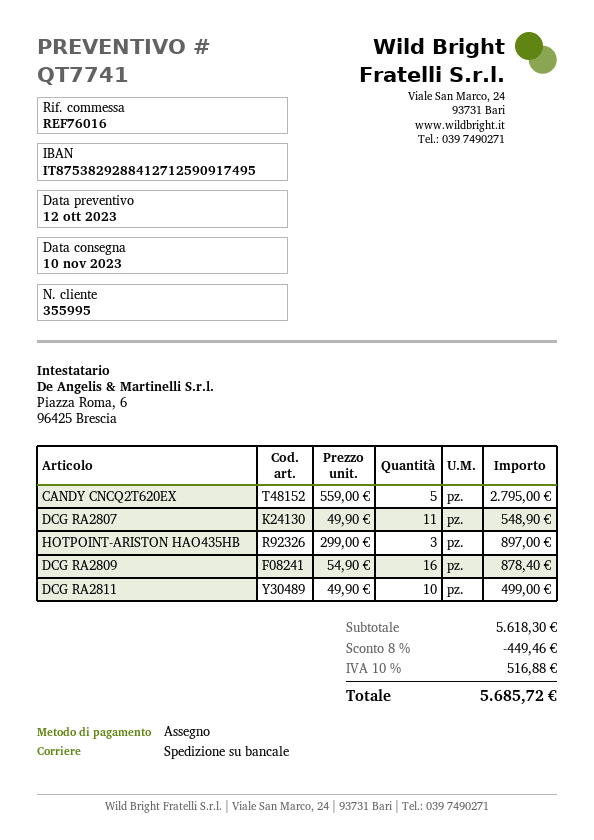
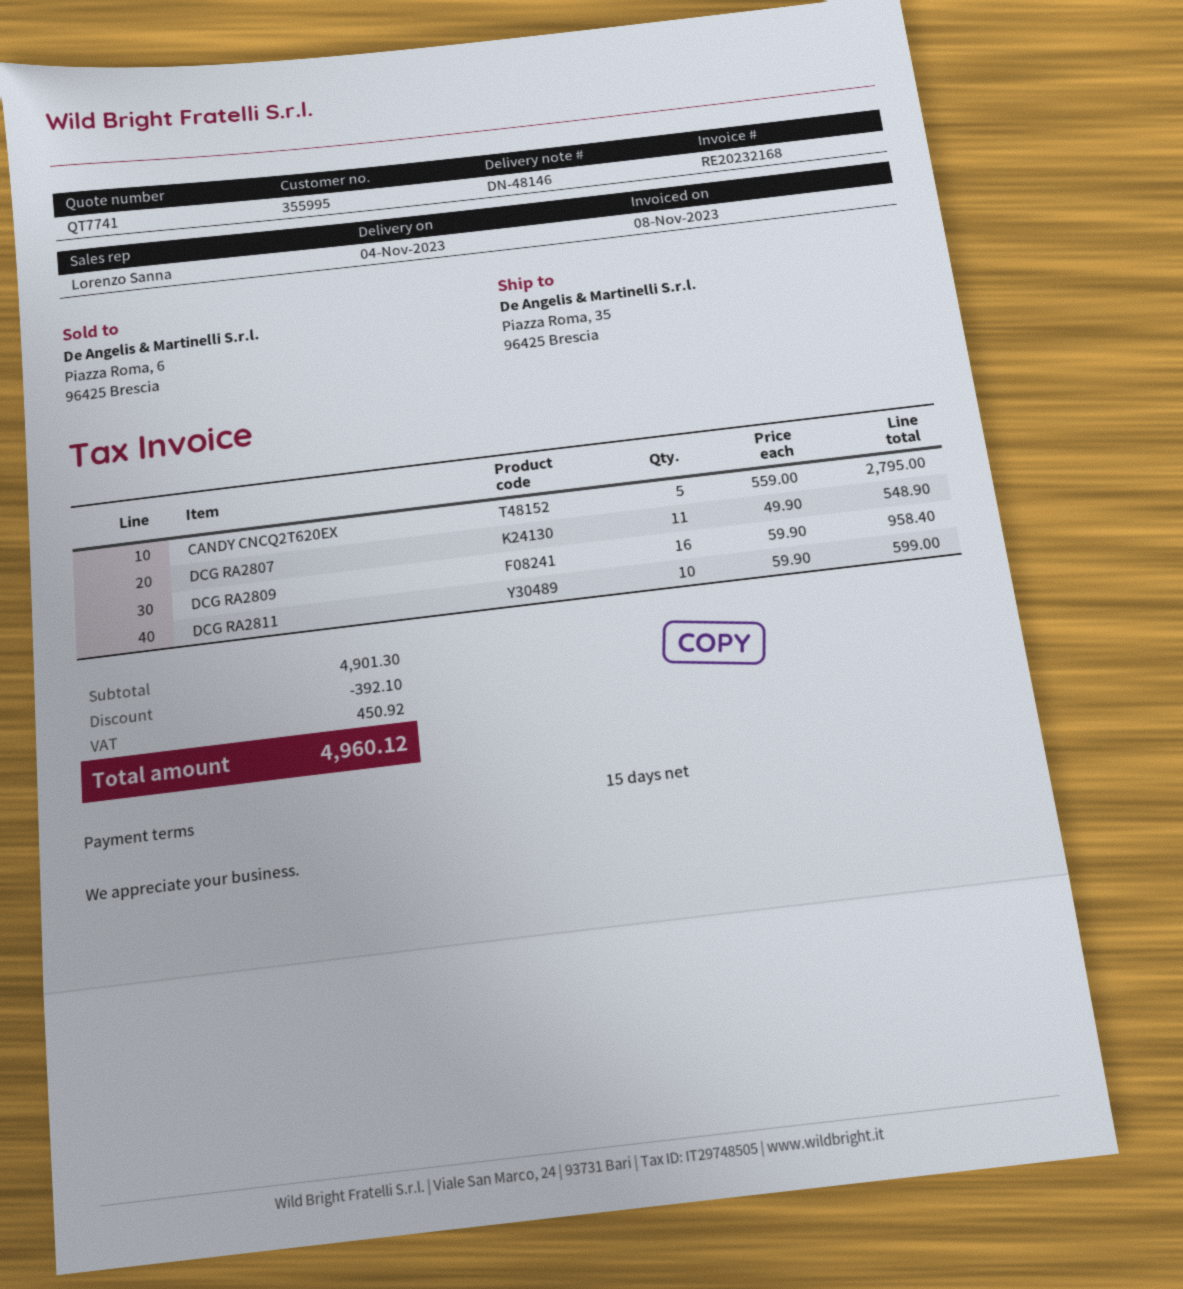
delivery date: 2023-11-10 -> 2023-11-04
HOTPOINT-ARISTON HAO435HB: 3 x 299.00 = 897.00 -> none
DCG RA2809: 16 x 54.90 = 878.40 -> 16 x 59.90 = 958.40
DCG RA2811: 10 x 49.90 = 499.00 -> 10 x 59.90 = 599.00
subtotal: 5618.30 -> 4901.30
discount: 449.46 -> 392.10
tax: 516.88 -> 450.92
total: 5685.72 -> 4960.12

